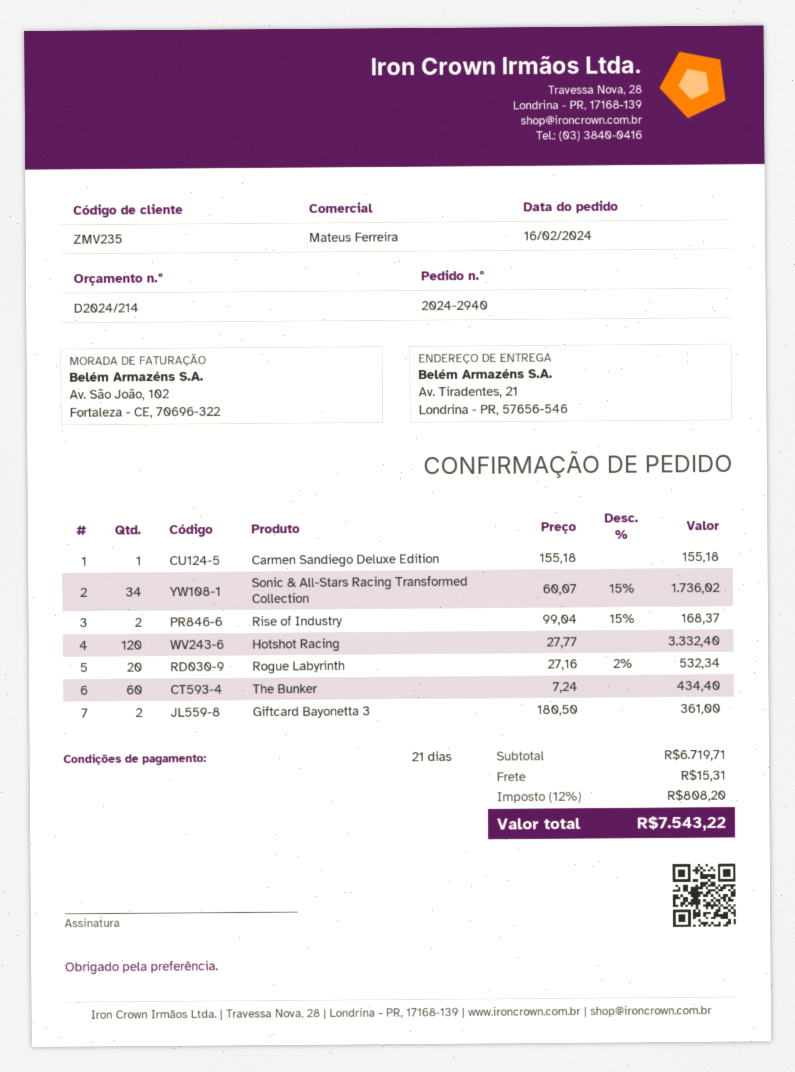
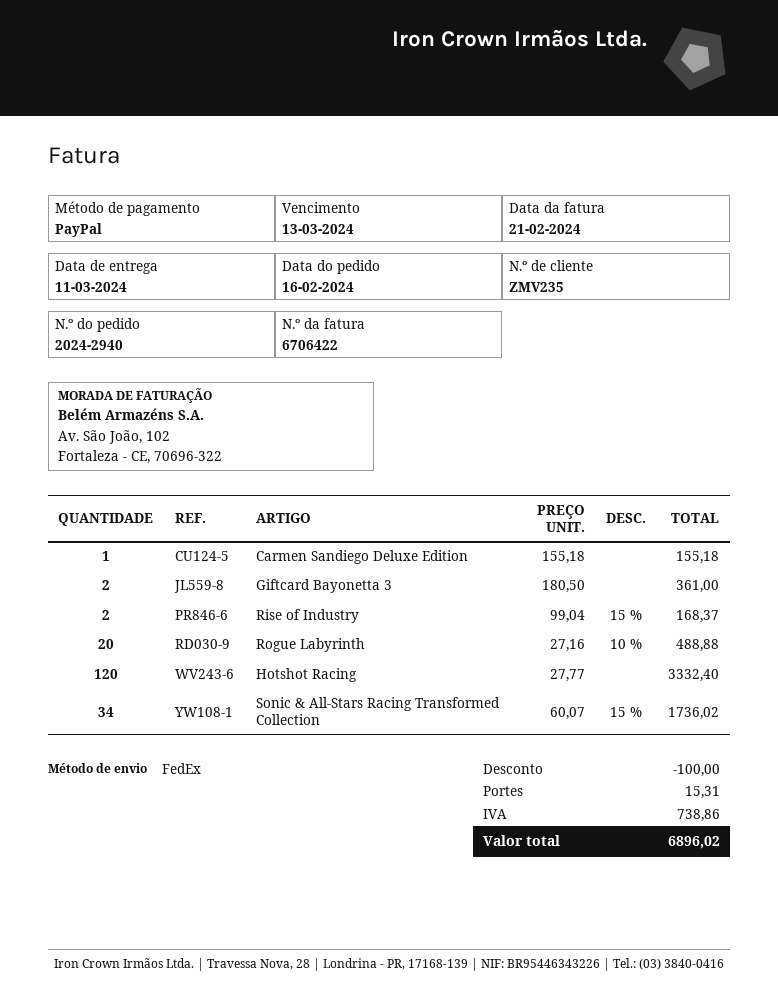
Rogue Labyrinth: 20 x 27.16 - 2% = 532.34 -> 20 x 27.16 - 10% = 488.88
The Bunker: 60 x 7.24 = 434.40 -> none
discount: none -> 100.00
tax: 808.20 -> 738.86
total: 7543.22 -> 6896.02

